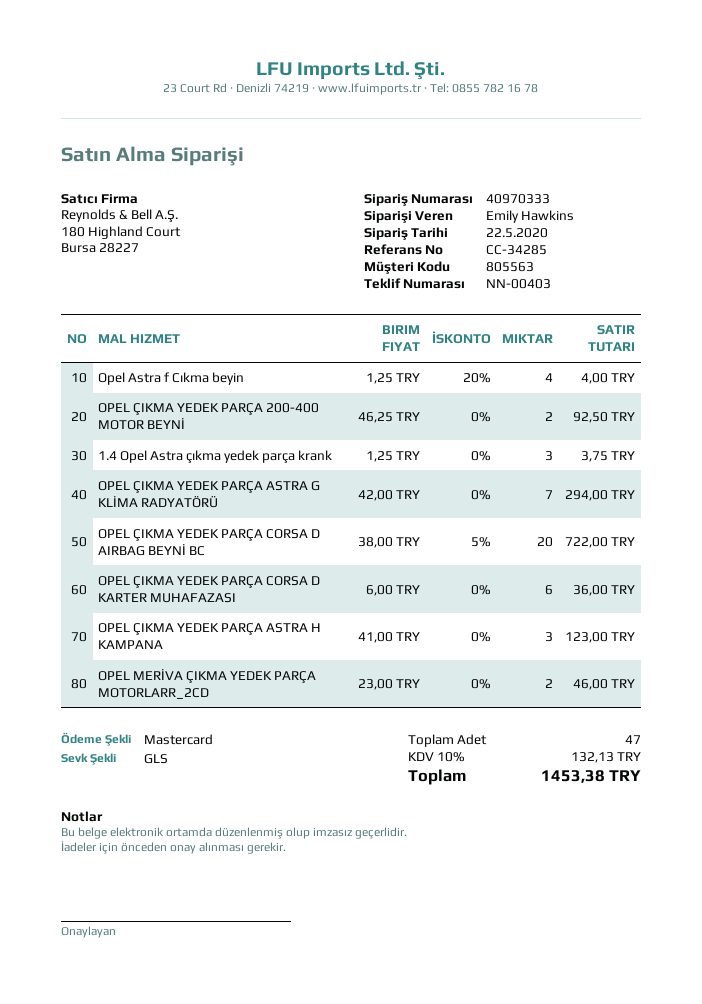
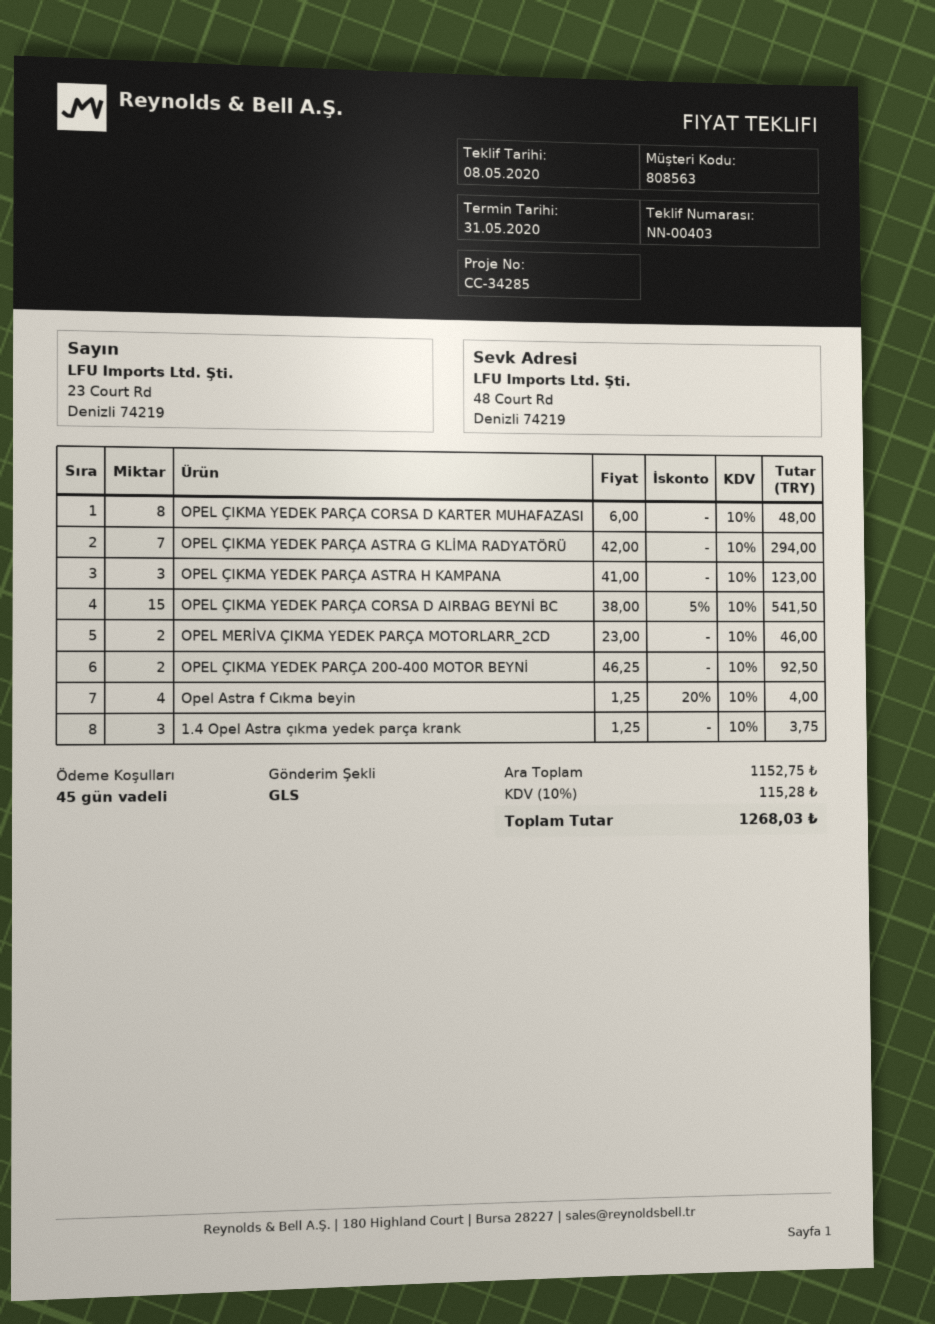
customer number: 805563 -> 808563
OPEL ÇIKMA YEDEK PARÇA CORSA D AIRBAG BEYNİ BC: 20 x 38.00 - 5% = 722.00 -> 15 x 38.00 - 5% = 541.50
OPEL ÇIKMA YEDEK PARÇA CORSA D KARTER MUHAFAZASI: 6 x 6.00 = 36.00 -> 8 x 6.00 = 48.00
tax: 10% = 132.13 -> 10% = 115.28
total: 1453.38 -> 1268.03

